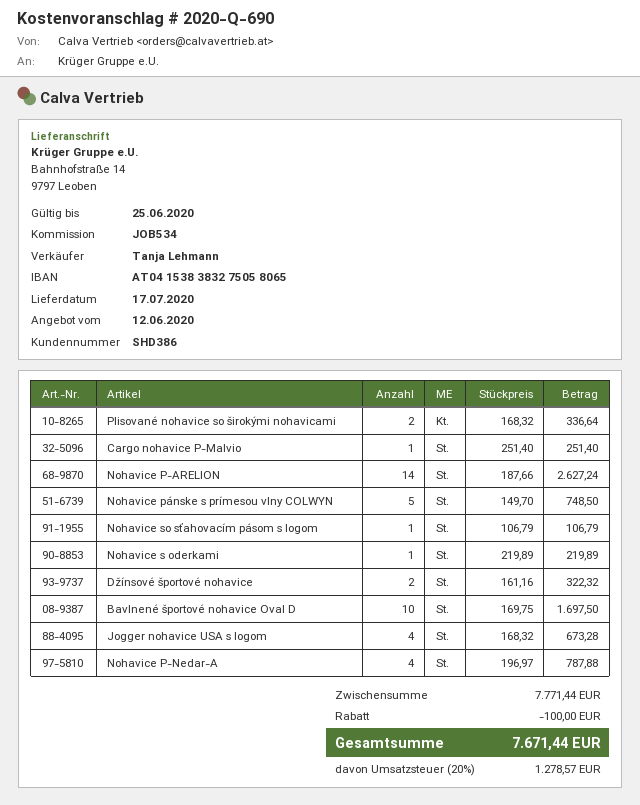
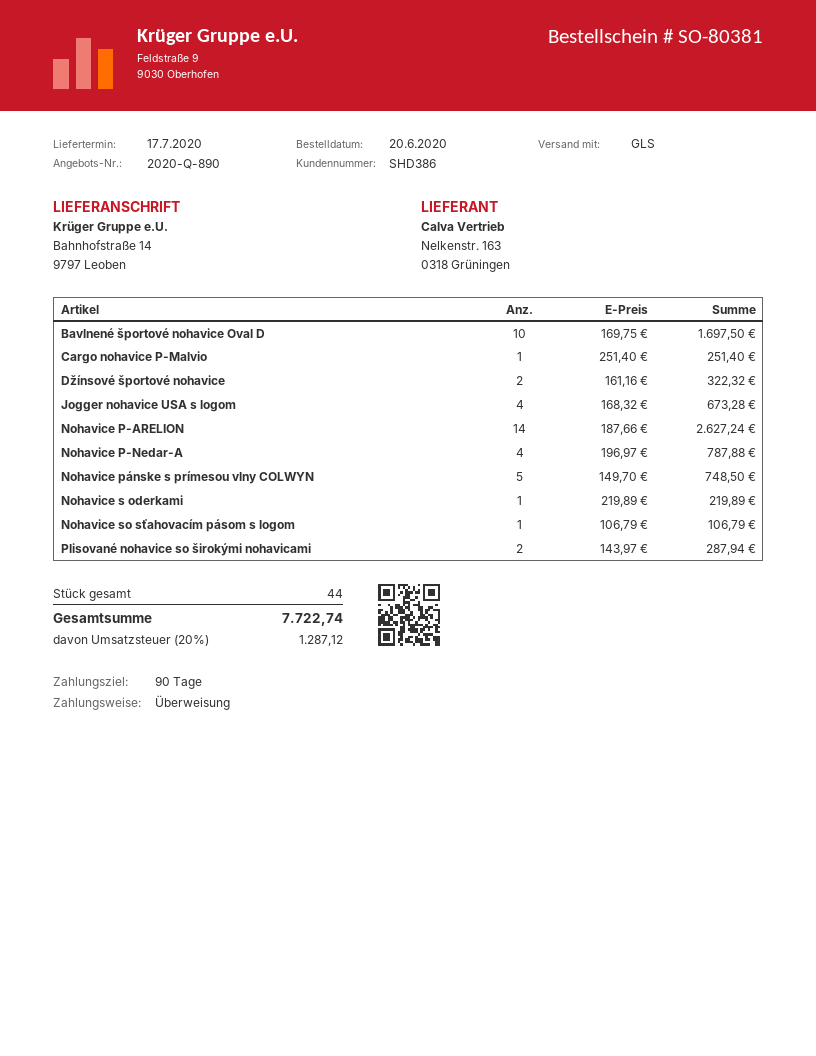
quote number: 2020-Q-690 -> 2020-Q-890
Plisované nohavice so širokými nohavicami: 2 x 168.32 = 336.64 -> 2 x 143.97 = 287.94
discount: 100.00 -> none
tax: 20% = 1278.57 -> 20% = 1287.12
total: 7671.44 -> 7722.74

